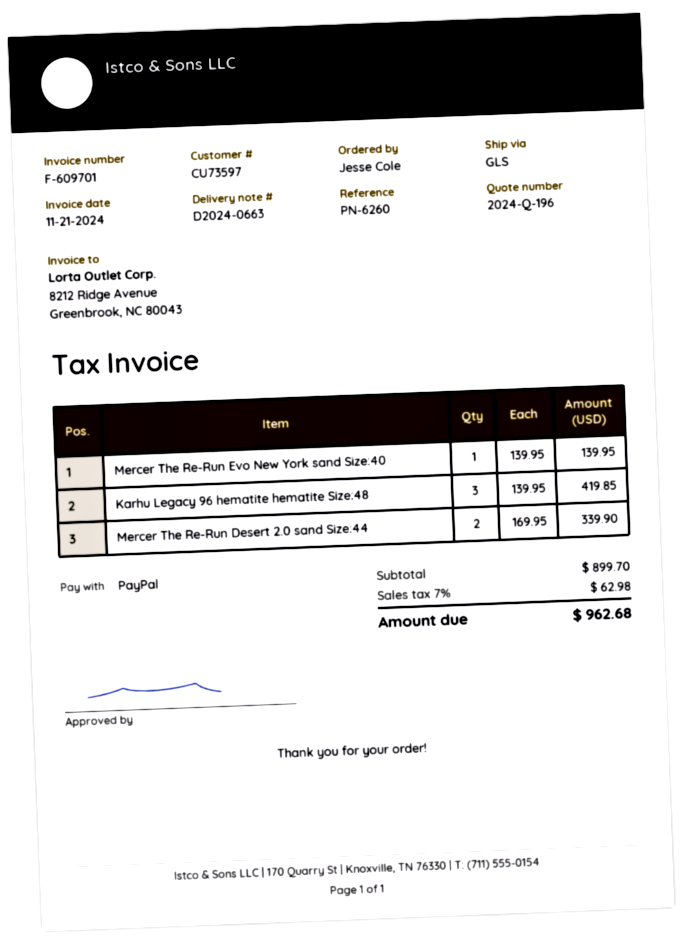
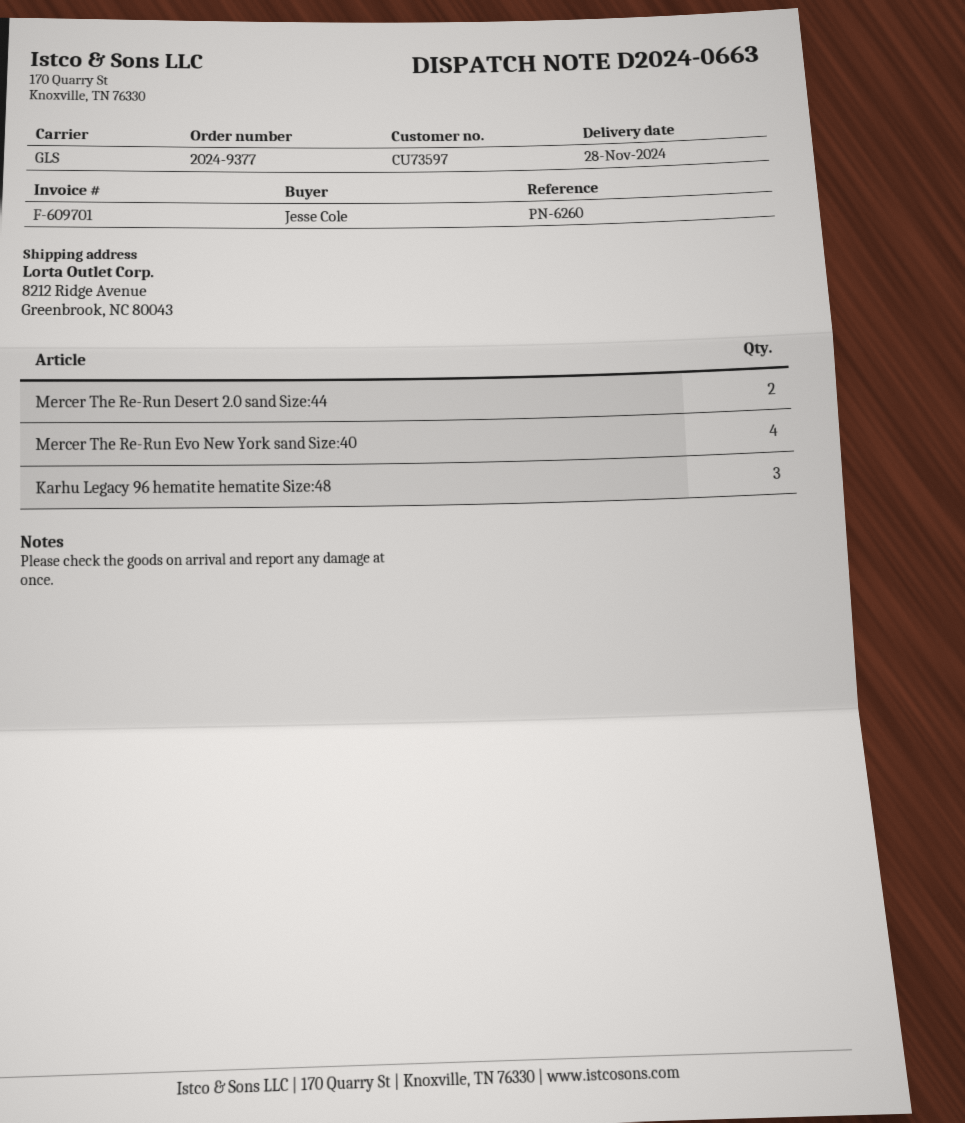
Mercer The Re-Run Evo New York sand Size:40: 1 -> 4

